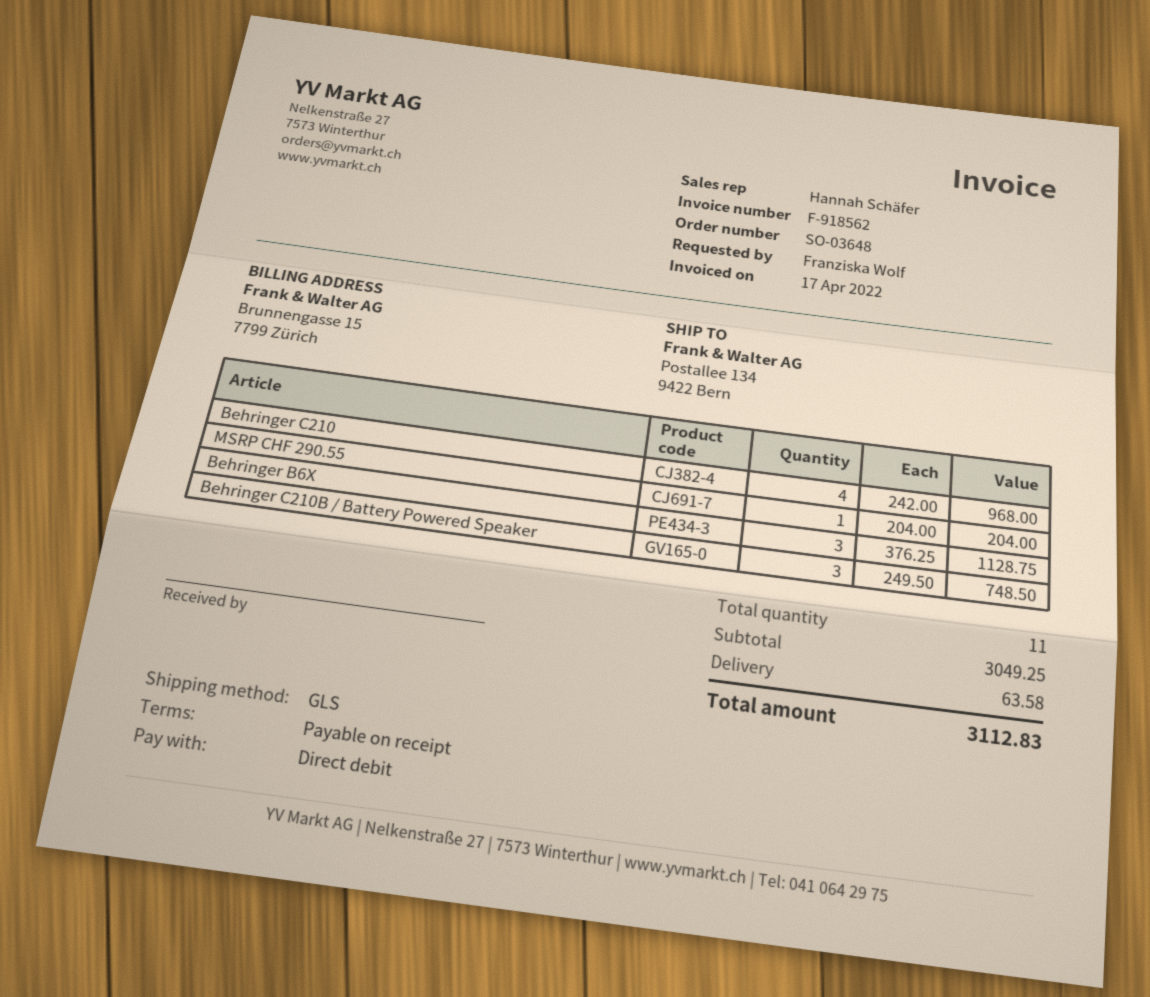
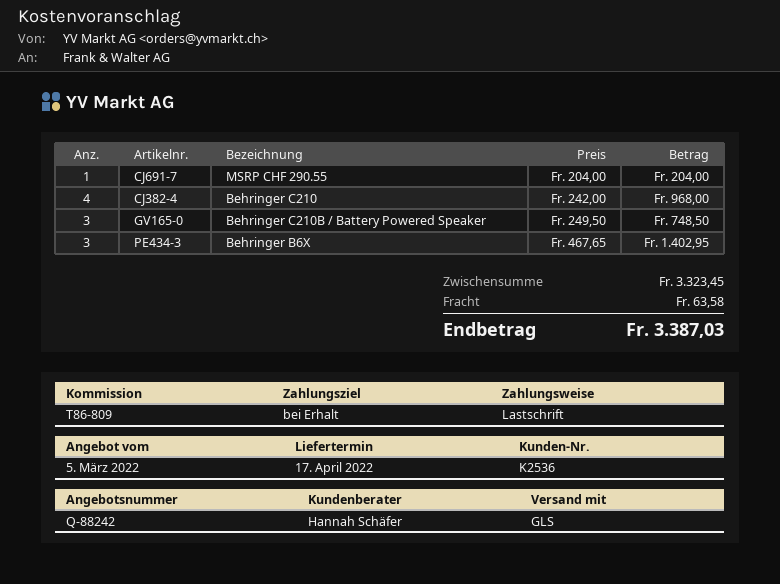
Behringer B6X: 3 x 376.25 = 1128.75 -> 3 x 467.65 = 1402.95
subtotal: 3049.25 -> 3323.45
total: 3112.83 -> 3387.03

